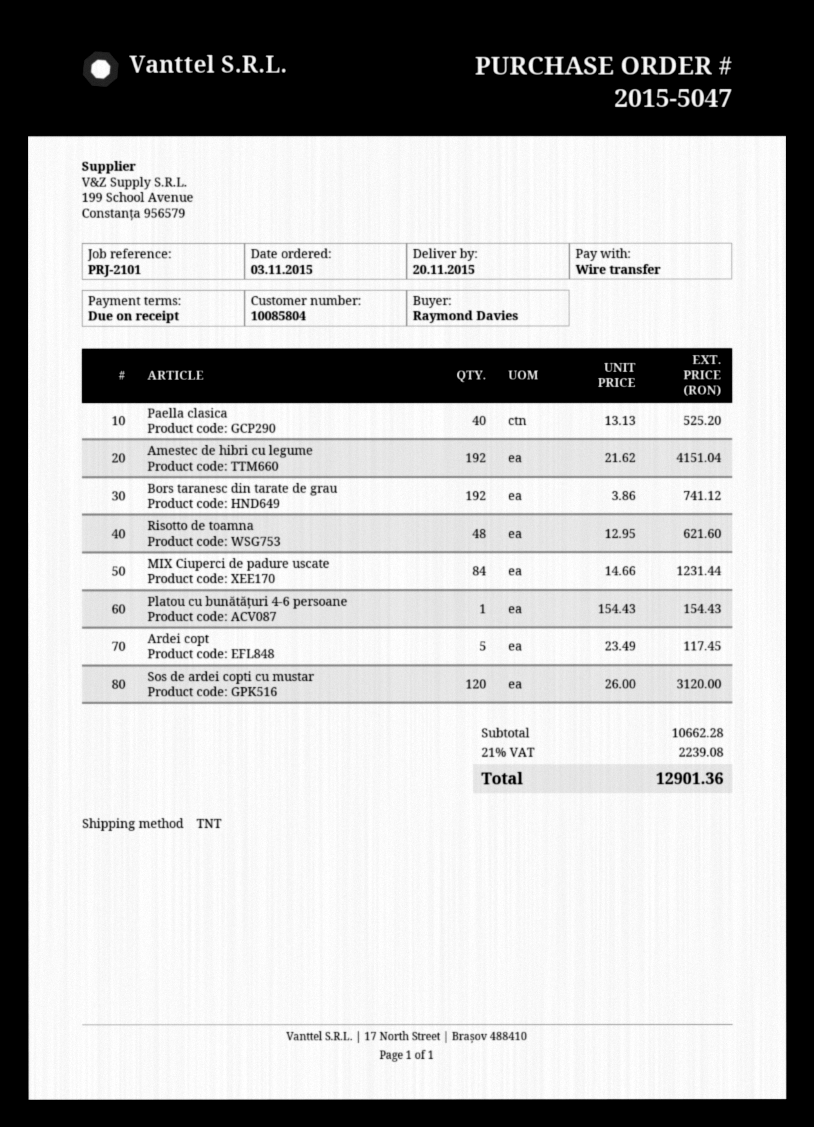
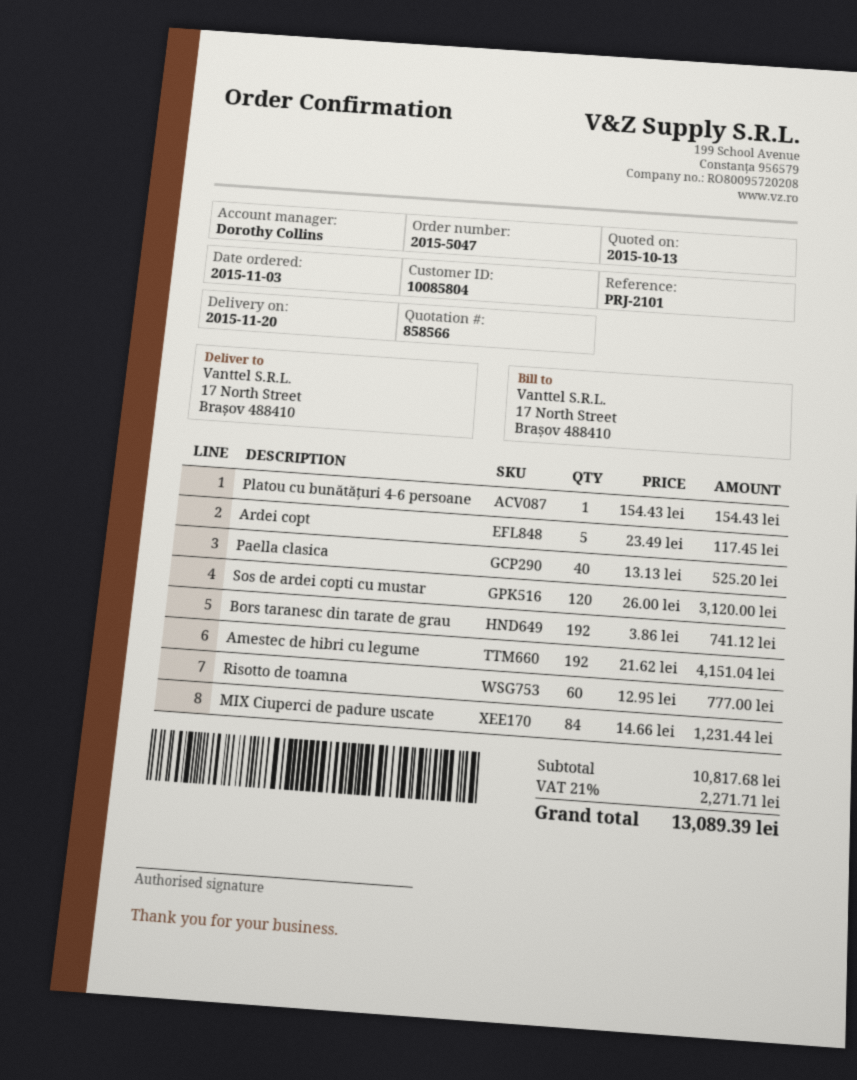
Risotto de toamna: 48 x 12.95 = 621.60 -> 60 x 12.95 = 777.00
subtotal: 10662.28 -> 10817.68
tax: 21% = 2239.08 -> 21% = 2271.71
total: 12901.36 -> 13089.39

